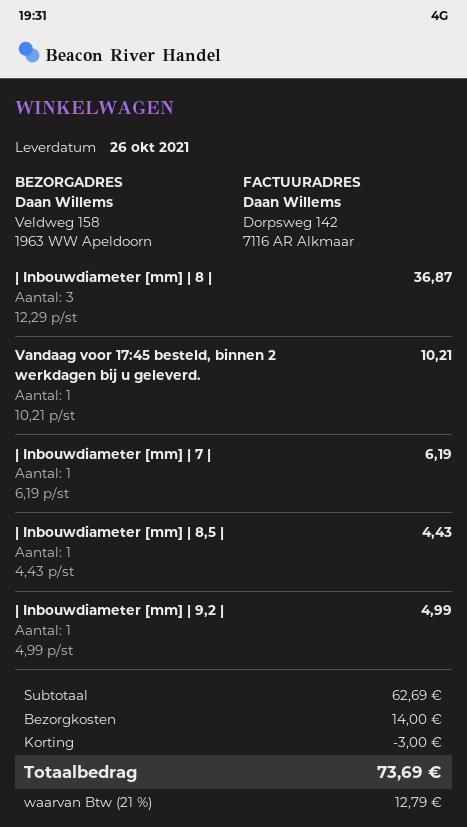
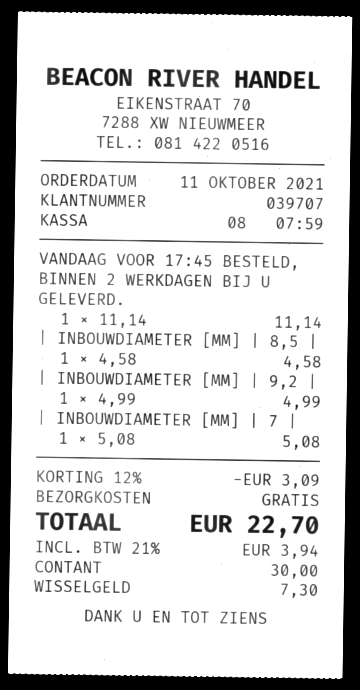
| Inbouwdiameter [mm] | 8 |: 3 x 12.29 = 36.87 -> none
Vandaag voor 17:45 besteld, binnen 2 werkdagen bij u geleverd.: 1 x 10.21 = 10.21 -> 1 x 11.14 = 11.14
| Inbouwdiameter [mm] | 7 |: 1 x 6.19 = 6.19 -> 1 x 5.08 = 5.08
| Inbouwdiameter [mm] | 8,5 |: 1 x 4.43 = 4.43 -> 1 x 4.58 = 4.58
discount: 3.00 -> 3.09
shipping: 14.00 -> 0.00
tax: 21% = 12.79 -> 21% = 3.94
total: 73.69 -> 22.70

